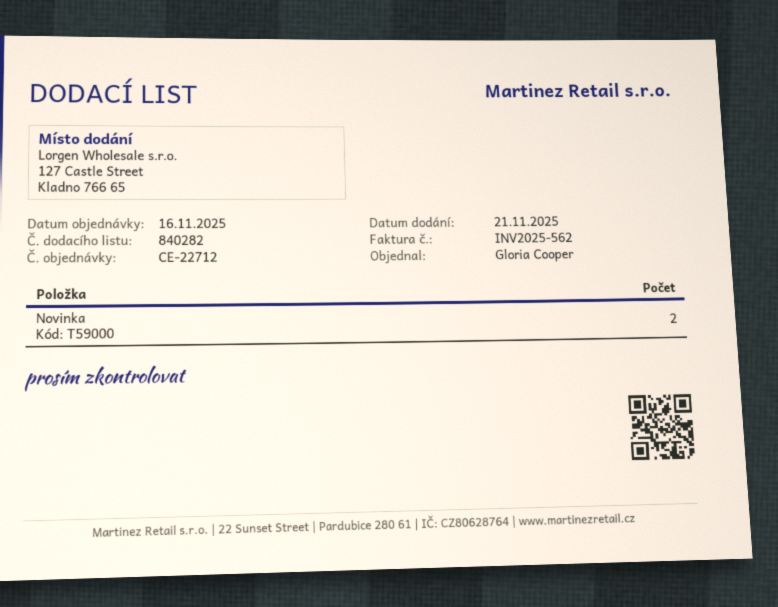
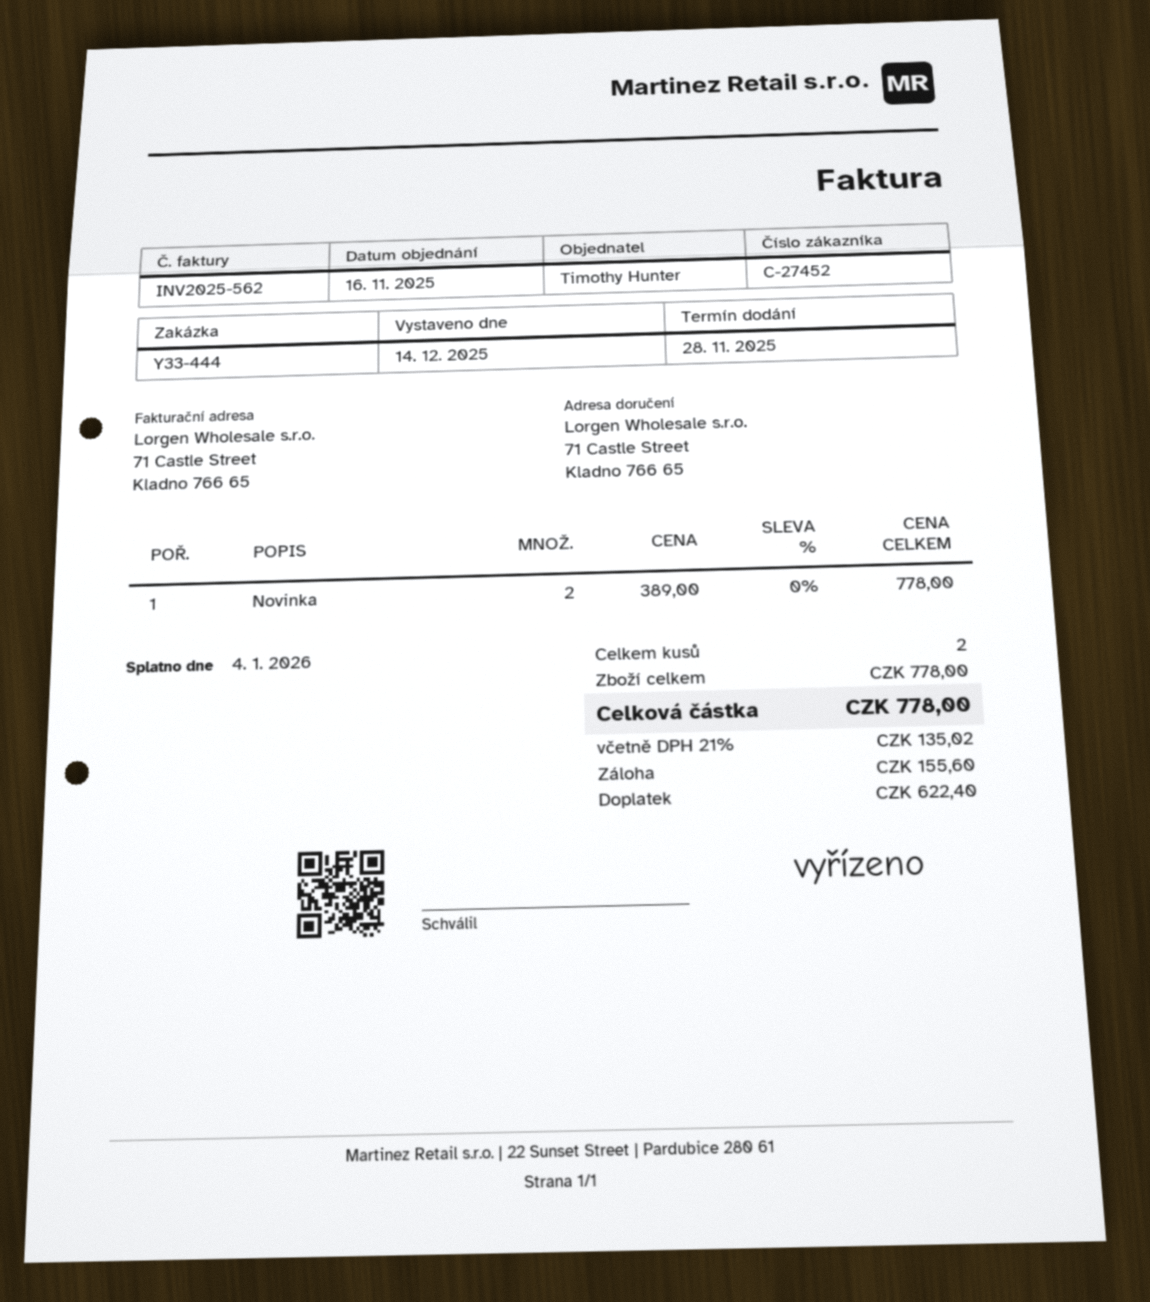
delivery date: 2025-11-21 -> 2025-11-28
ordered by: Gloria Cooper -> Timothy Hunter
ship to: 127 Castle Street, Kladno 766 65 -> 71 Castle Street, Kladno 766 65

